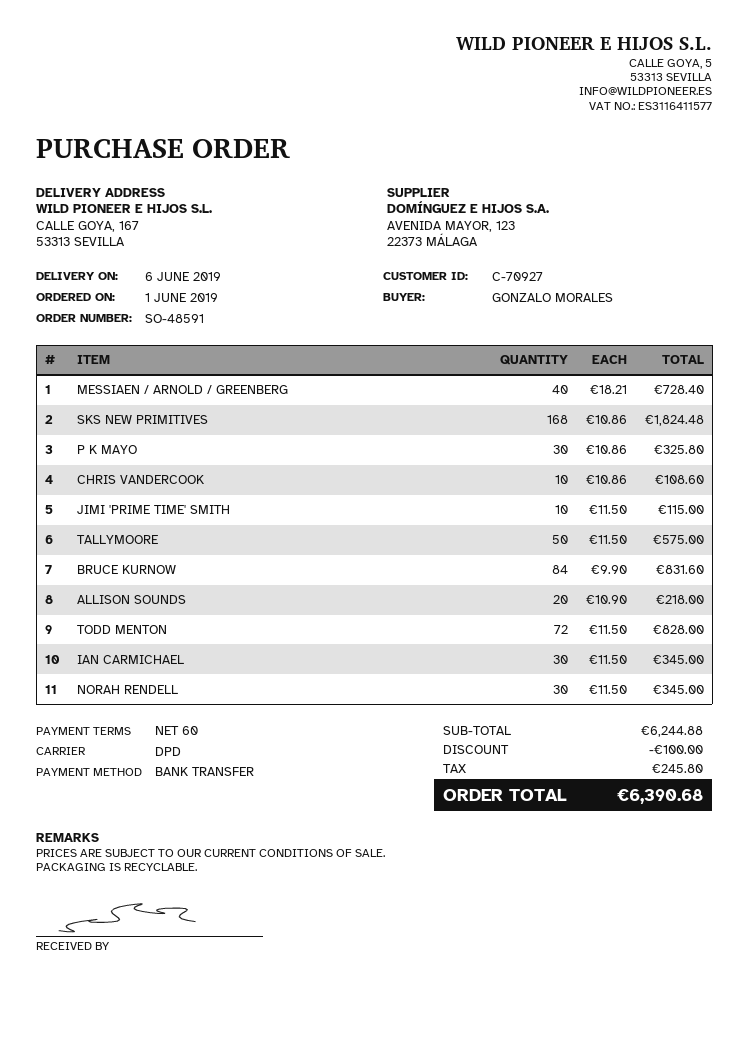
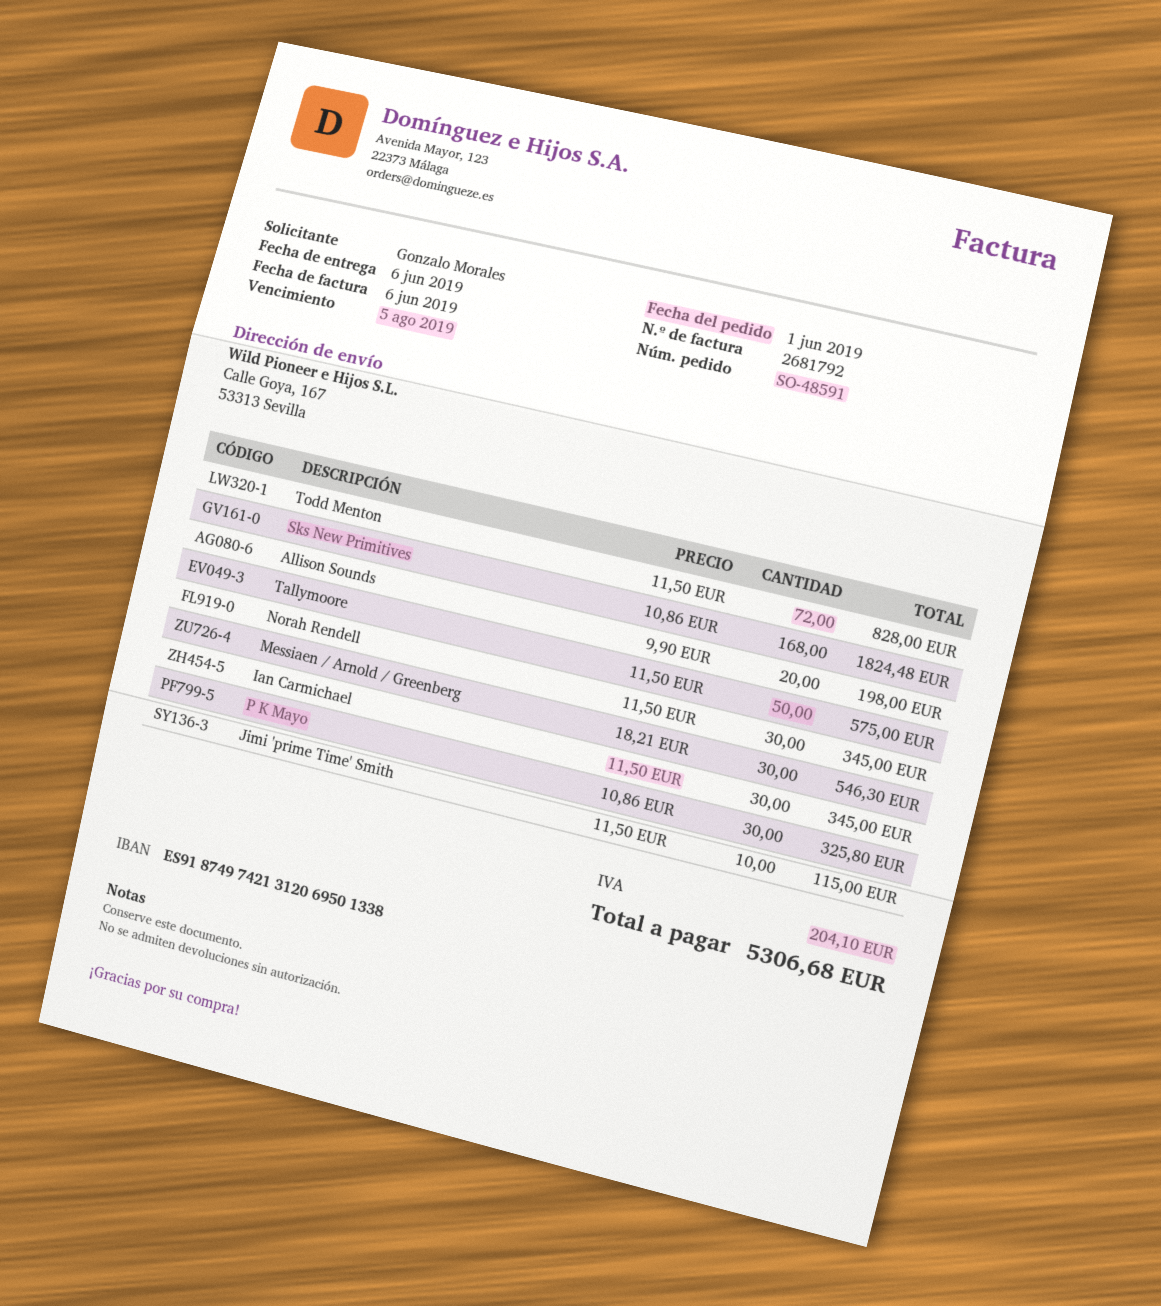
MESSIAEN / ARNOLD / GREENBERG: 40 x 18.21 = 728.40 -> 30 x 18.21 = 546.30
CHRIS VANDERCOOK: 10 x 10.86 = 108.60 -> none
BRUCE KURNOW: 84 x 9.90 = 831.60 -> none
ALLISON SOUNDS: 20 x 10.90 = 218.00 -> 20 x 9.90 = 198.00
discount: 100.00 -> none
tax: 245.80 -> 204.10
total: 6390.68 -> 5306.68

